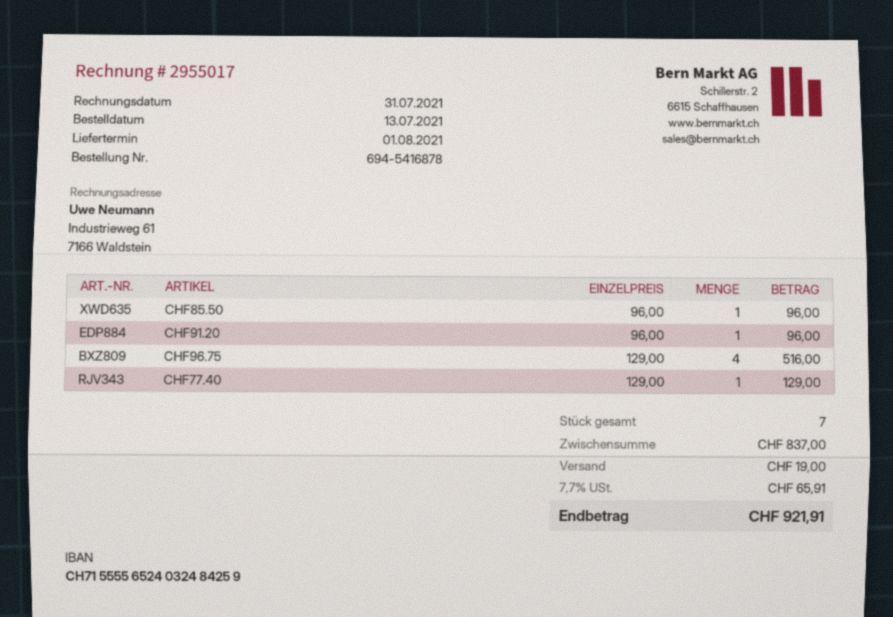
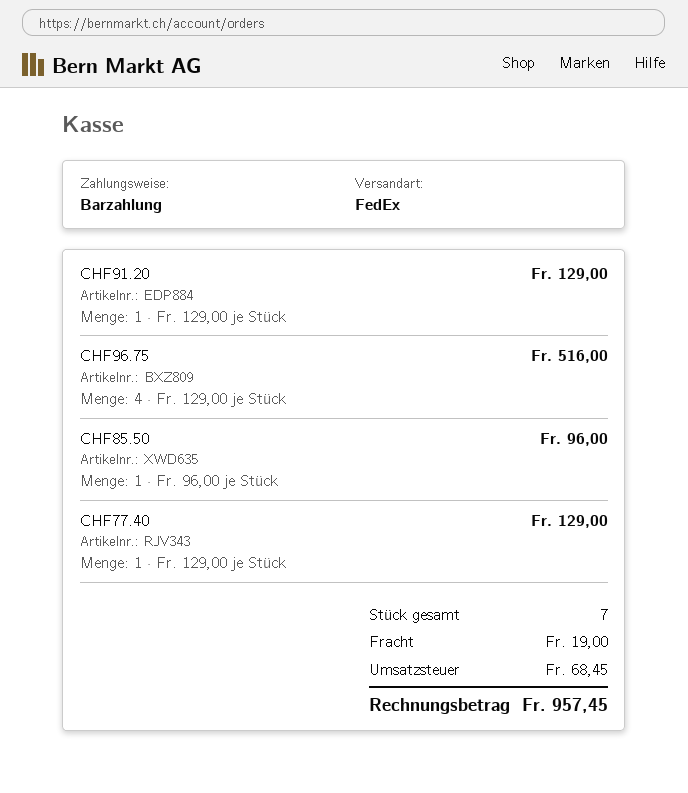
CHF91.20: 1 x 96.00 = 96.00 -> 1 x 129.00 = 129.00
tax: 65.91 -> 68.45
total: 921.91 -> 957.45

